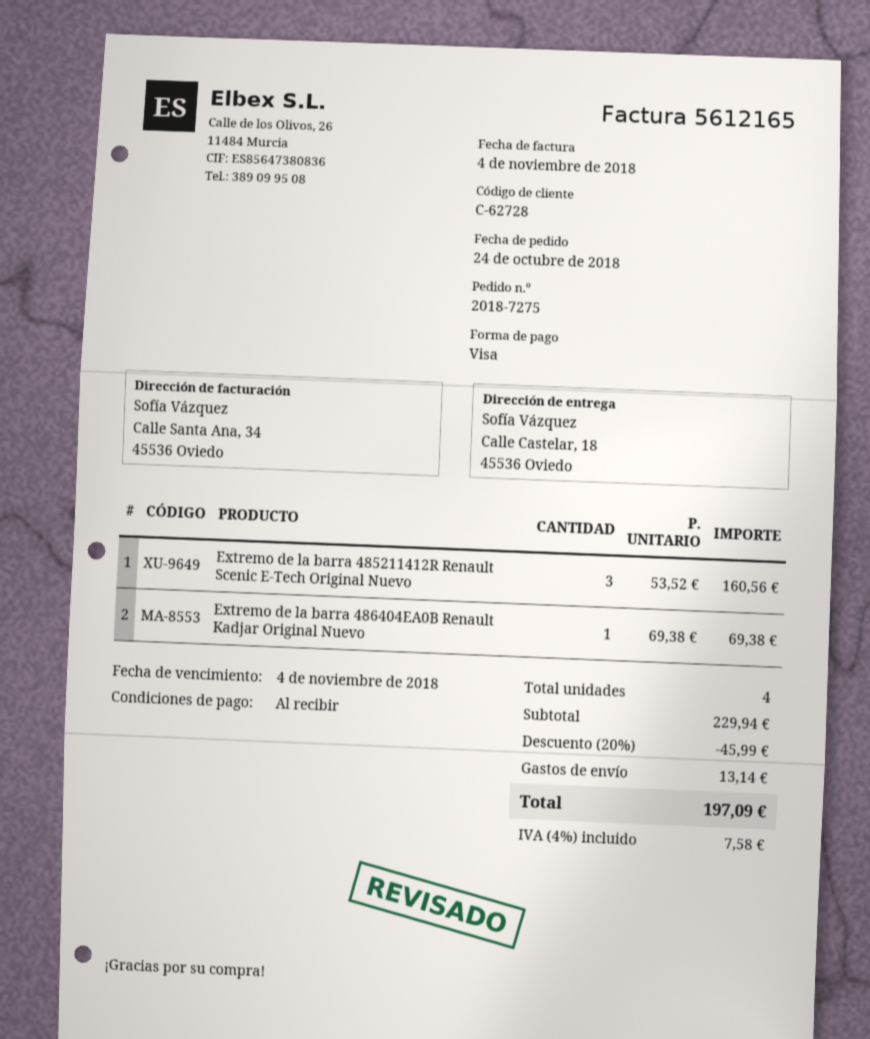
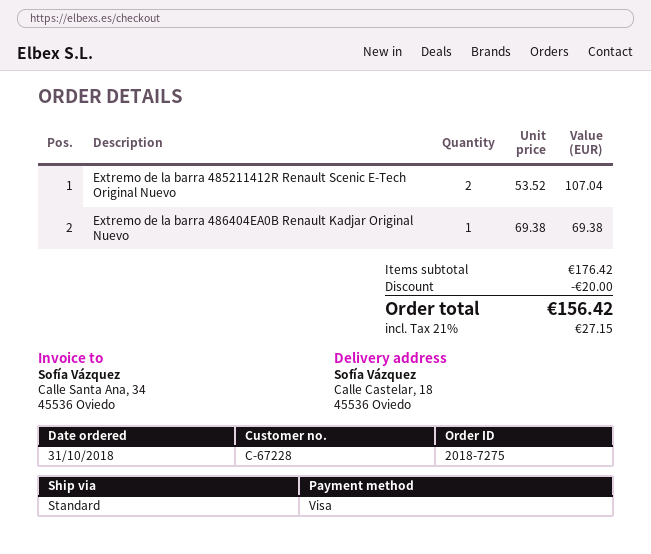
order date: 2018-10-24 -> 2018-10-31
customer number: C-62728 -> C-67228
Extremo de la barra 485211412R Renault Scenic E-Tech Original Nuevo: 3 x 53.52 = 160.56 -> 2 x 53.52 = 107.04
subtotal: 229.94 -> 176.42
discount: 45.99 -> 20.00
shipping: 13.14 -> none
tax: 4% = 7.58 -> 21% = 27.15
total: 197.09 -> 156.42

